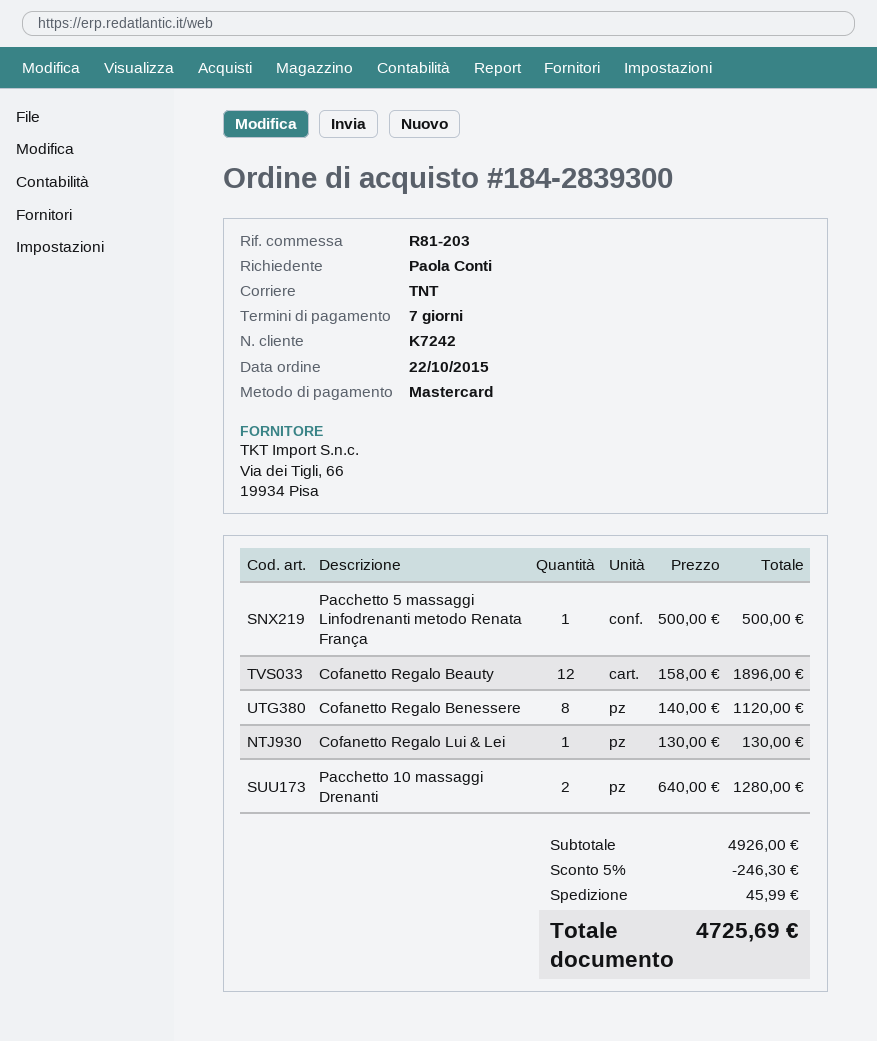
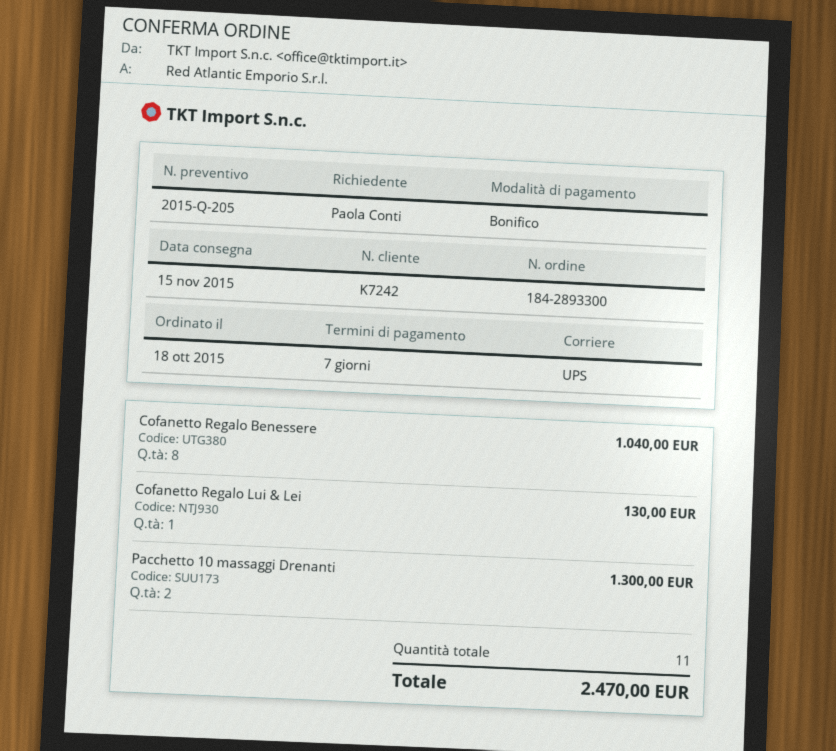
order number: 184-2839300 -> 184-2893300
order date: 2015-10-22 -> 2015-10-18
payment method: Mastercard -> bank transfer
shipping method: TNT -> UPS
Pacchetto 5 massaggi Linfodrenanti metodo Renata França: 1 for 500.00 -> none
Cofanetto Regalo Beauty: 12 for 1896.00 -> none
Cofanetto Regalo Benessere: 8 for 1120.00 -> 8 for 1040.00
Pacchetto 10 massaggi Drenanti: 2 for 1280.00 -> 2 for 1300.00
discount: 5% = 246.30 -> none
shipping: 45.99 -> none
total: 4725.69 -> 2470.00

